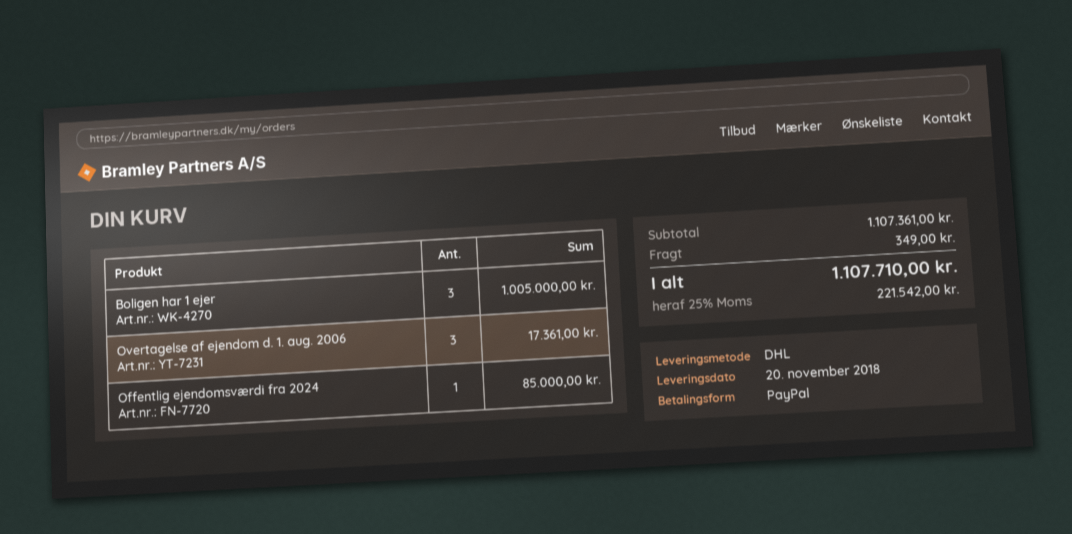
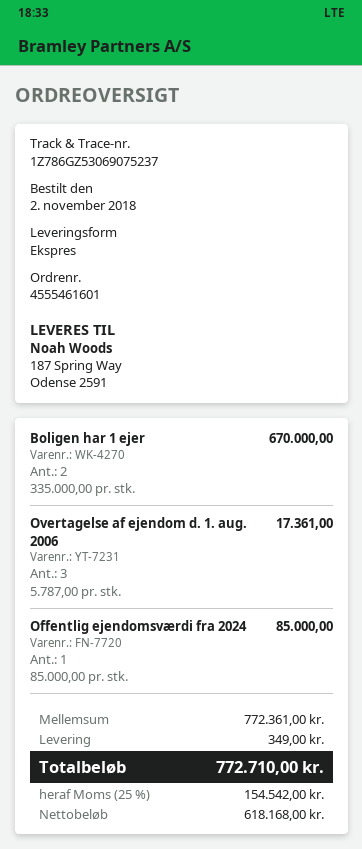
shipping method: DHL -> express
Boligen har 1 ejer: 3 for 1005000.00 -> 2 for 670000.00
subtotal: 1107361.00 -> 772361.00
tax: 25% = 221542.00 -> 25% = 154542.00
total: 1107710.00 -> 772710.00

